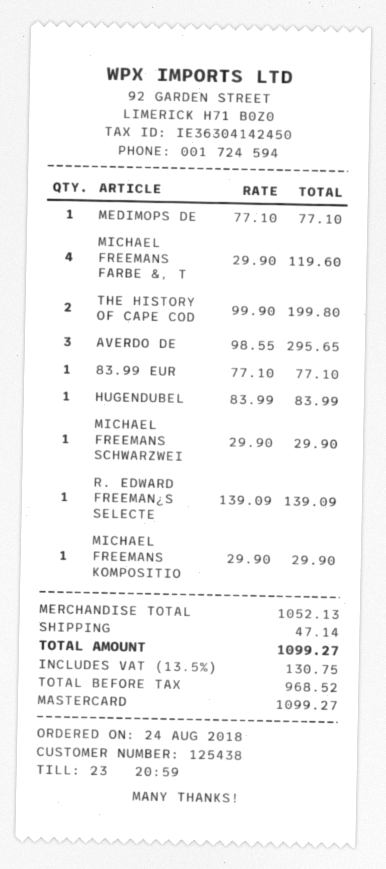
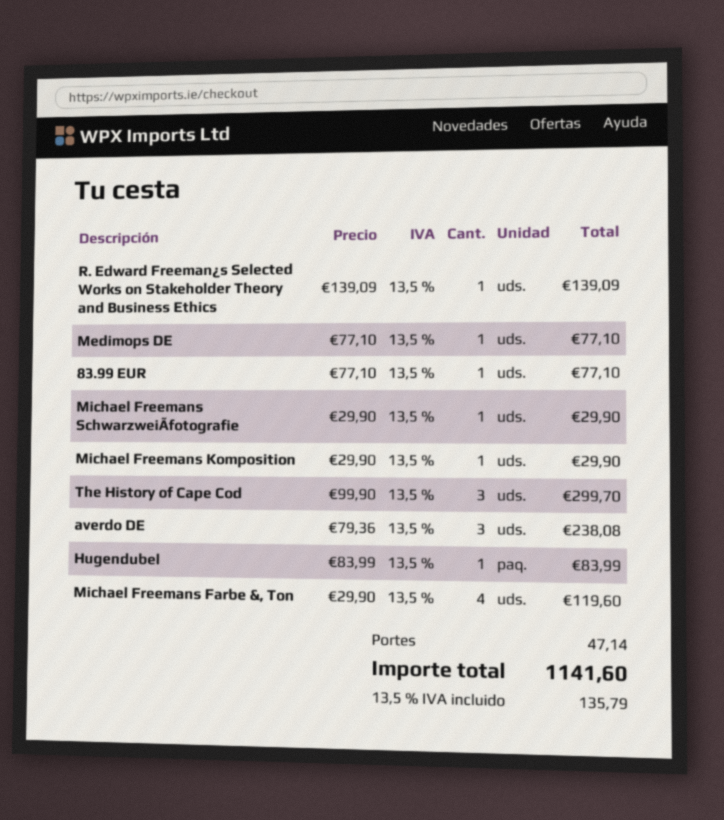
THE HISTORY OF CAPE COD: 2 x 99.90 = 199.80 -> 3 x 99.90 = 299.70
AVERDO DE: 3 x 98.55 = 295.65 -> 3 x 79.36 = 238.08
tax: 13.5% = 130.75 -> 13.5% = 135.79
total: 1099.27 -> 1141.60

